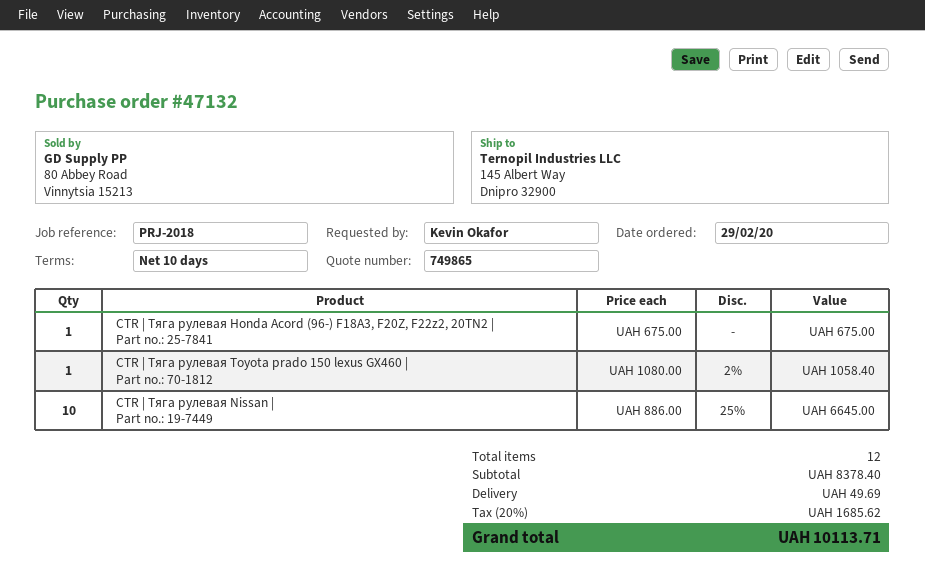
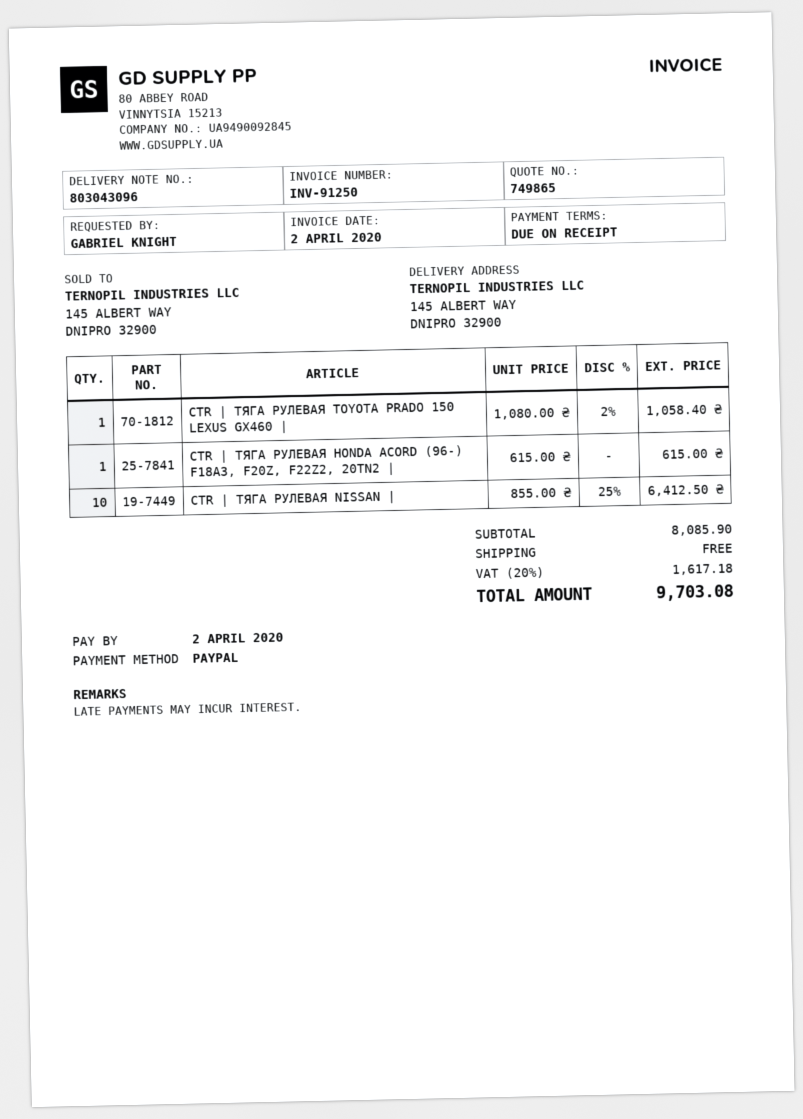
payment terms: 10 days -> on receipt
ordered by: Kevin Okafor -> GABRIEL KNIGHT
CTR | Тяга рулевая Honda Acord (96-) F18A3, F20Z, F22z2, 20TN2 |: 1 x 675.00 = 675.00 -> 1 x 615.00 = 615.00
CTR | Тяга рулевая Nissan |: 10 x 886.00 - 25% = 6645.00 -> 10 x 855.00 - 25% = 6412.50
subtotal: 8378.40 -> 8085.90
shipping: 49.69 -> 0.00
tax: 20% = 1685.62 -> 20% = 1617.18
total: 10113.71 -> 9703.08

